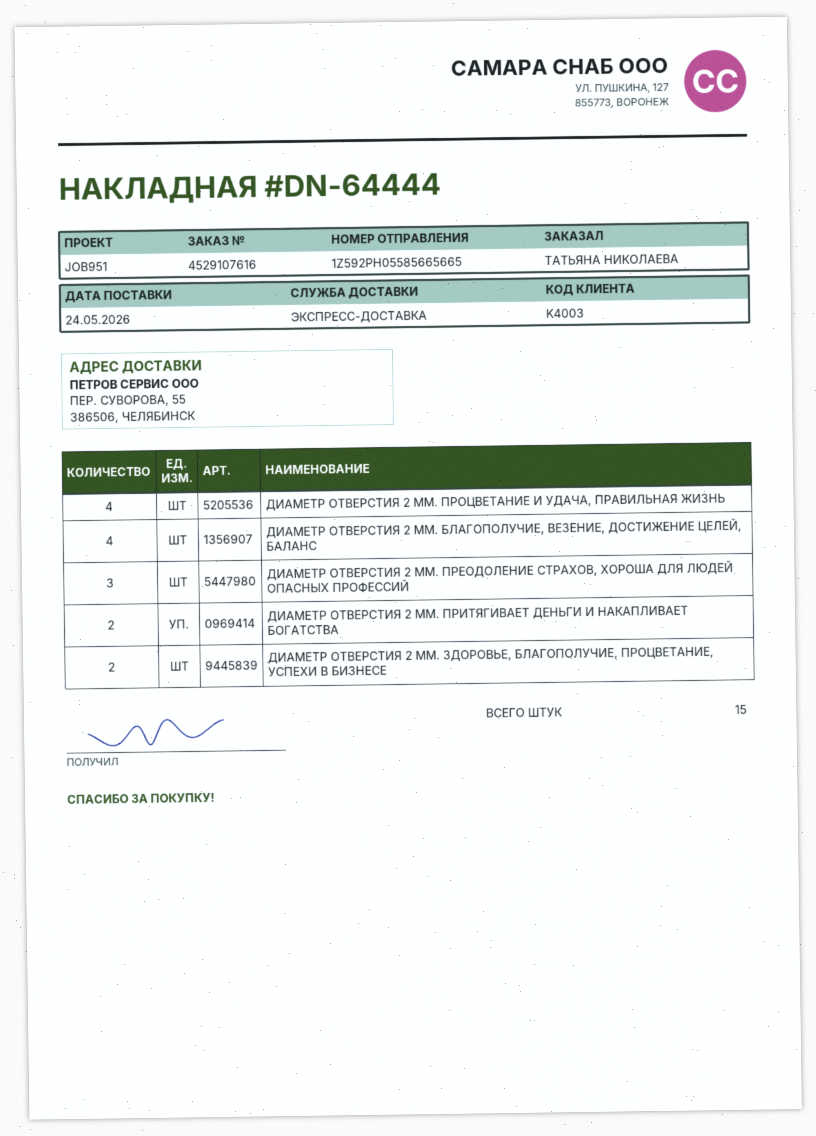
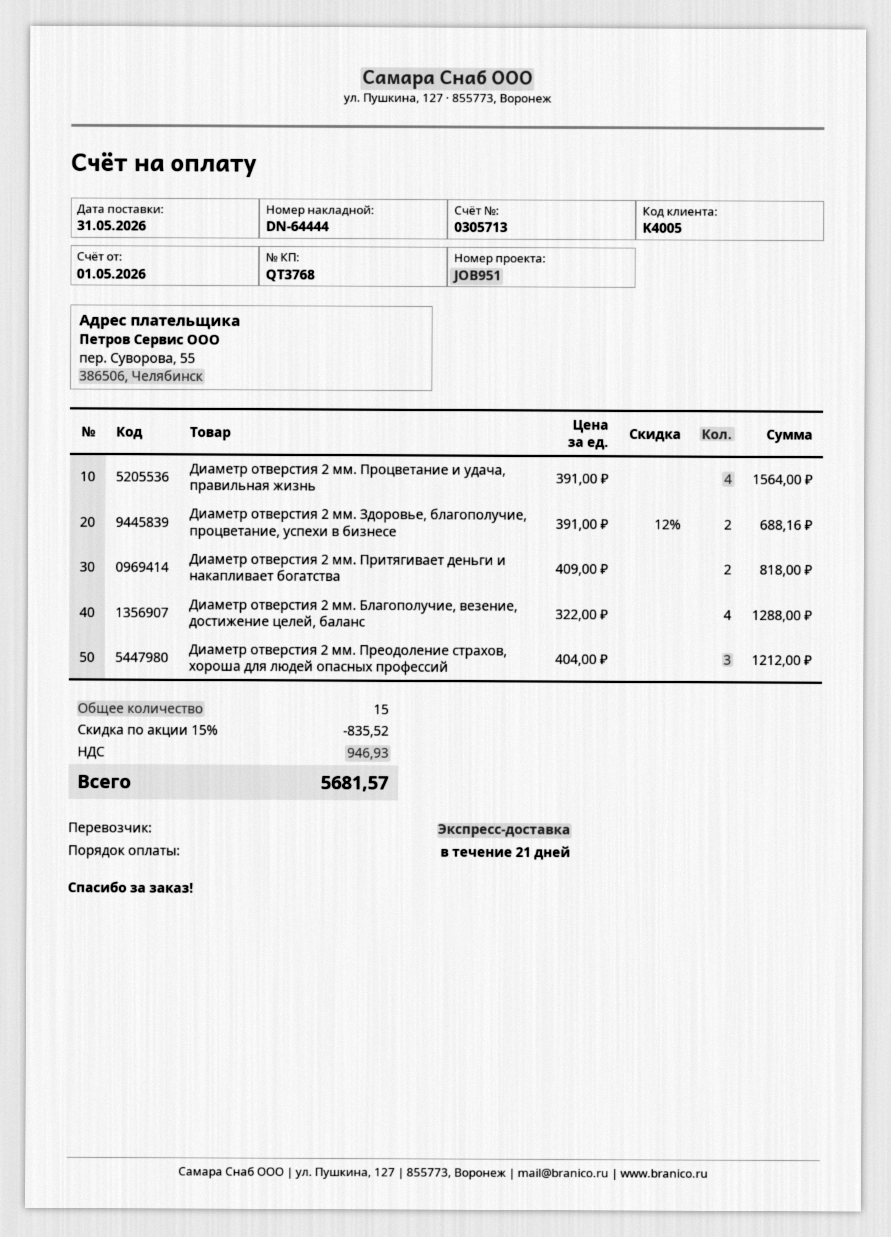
delivery date: 2026-05-24 -> 2026-05-31
customer number: K4003 -> K4005

